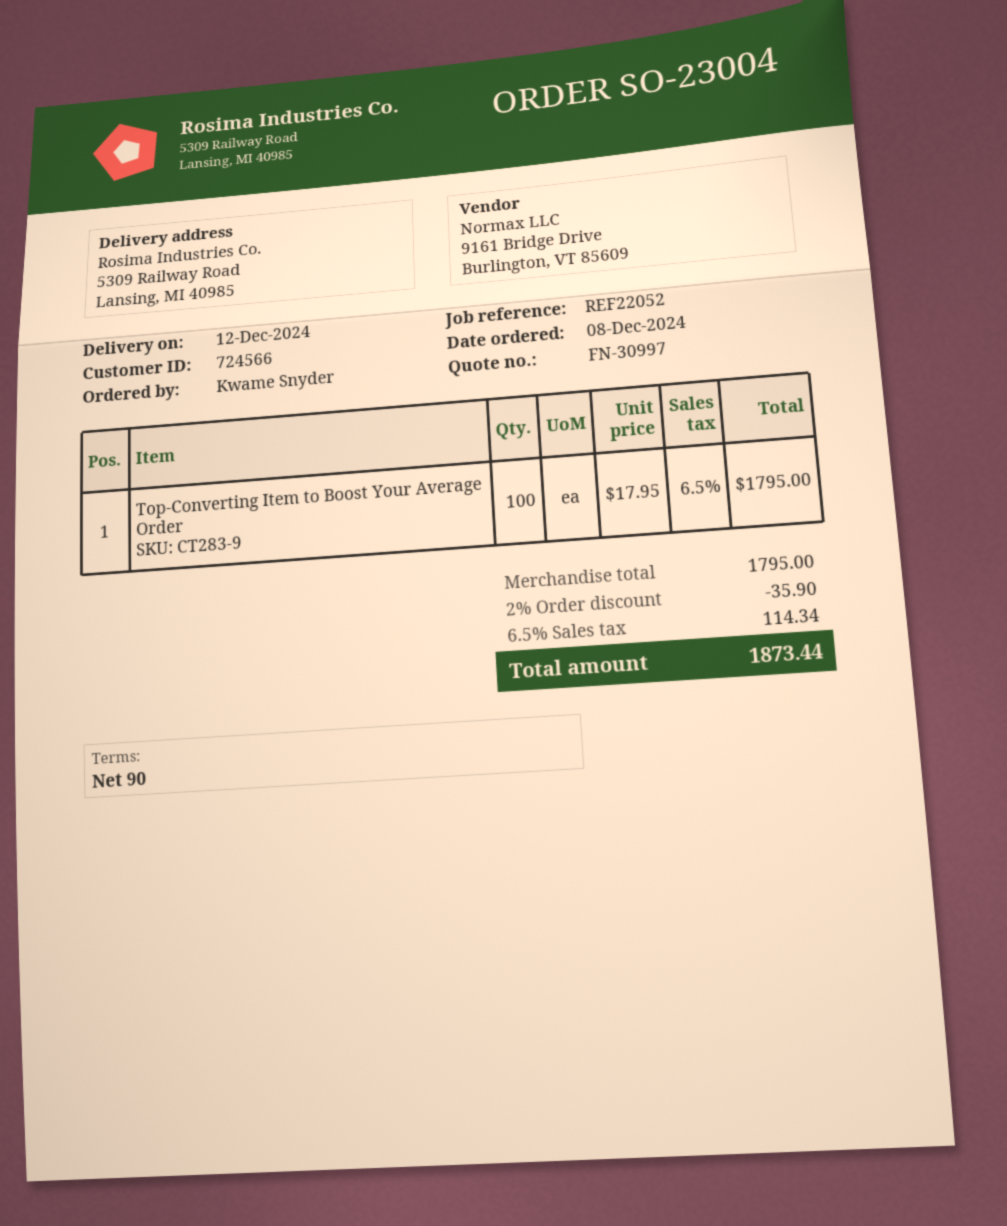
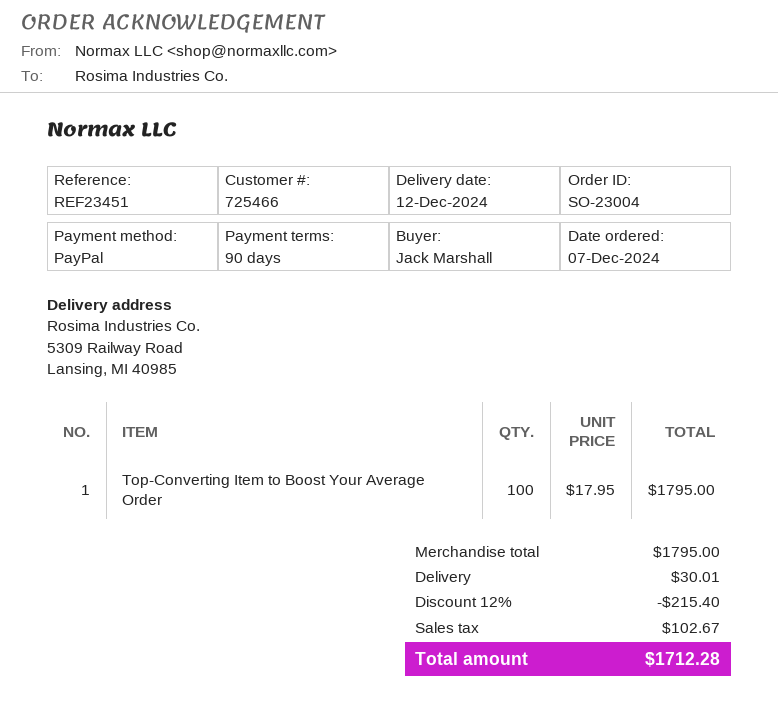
order date: 2024-12-08 -> 2024-12-07
customer number: 724566 -> 725466
reference: REF22052 -> REF23451
ordered by: Kwame Snyder -> Jack Marshall
discount: 2% = 35.90 -> 12% = 215.40
shipping: none -> 30.01
tax: 114.34 -> 102.67
total: 1873.44 -> 1712.28

